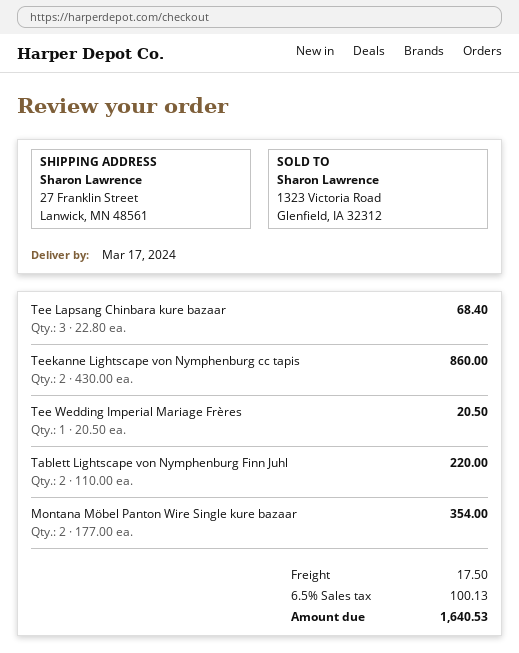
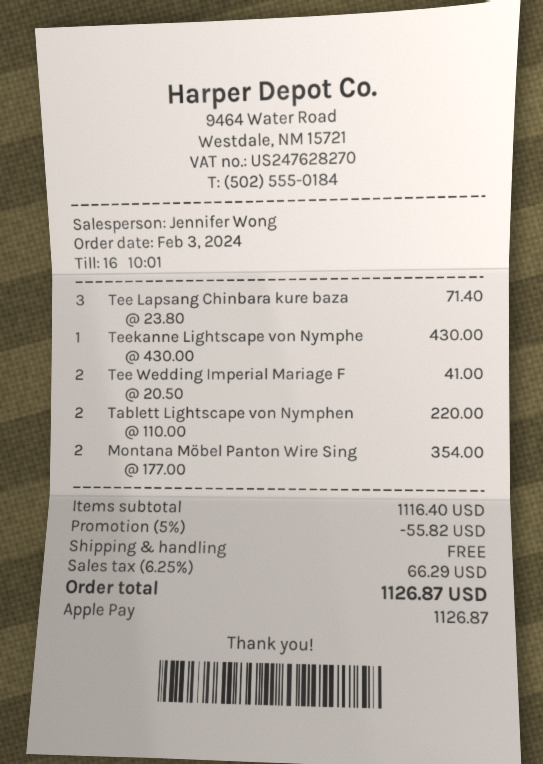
Tee Lapsang Chinbara kure bazaar: 3 x 22.80 = 68.40 -> 3 x 23.80 = 71.40
Teekanne Lightscape von Nymphenburg cc tapis: 2 x 430.00 = 860.00 -> 1 x 430.00 = 430.00
Tee Wedding Imperial Mariage Frères: 1 x 20.50 = 20.50 -> 2 x 20.50 = 41.00
discount: none -> 5% = 55.82
shipping: 17.50 -> 0.00
tax: 6.5% = 100.13 -> 6.25% = 66.29
total: 1640.53 -> 1126.87

